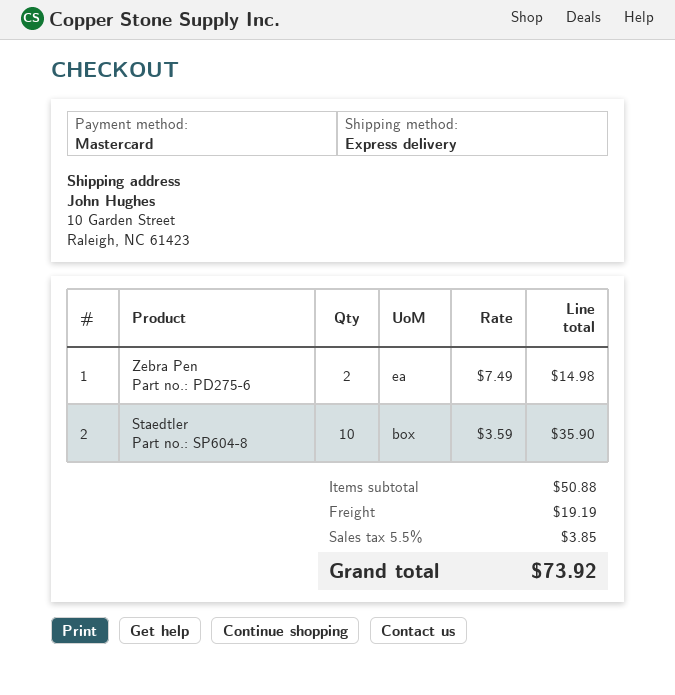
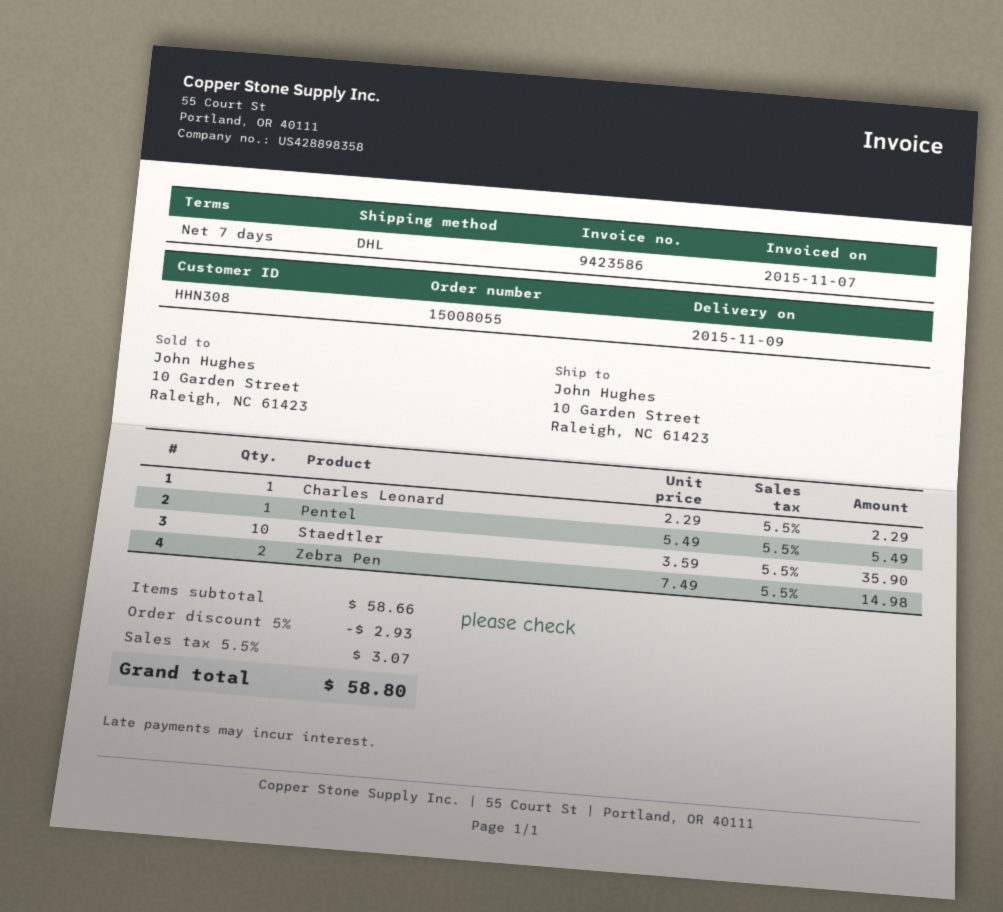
shipping method: express -> DHL
Charles Leonard: none -> 1 x 2.29 = 2.29
Pentel: none -> 1 x 5.49 = 5.49
subtotal: 50.88 -> 58.66
discount: none -> 5% = 2.93
shipping: 19.19 -> none
tax: 5.5% = 3.85 -> 5.5% = 3.07
total: 73.92 -> 58.80

